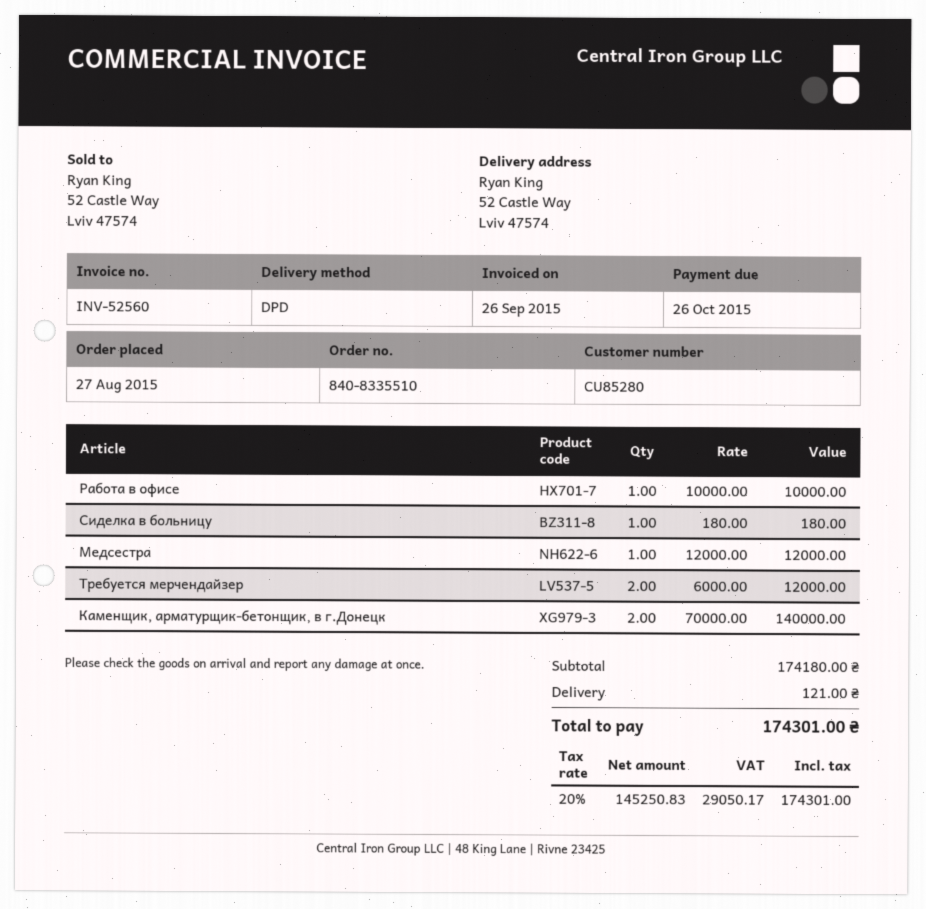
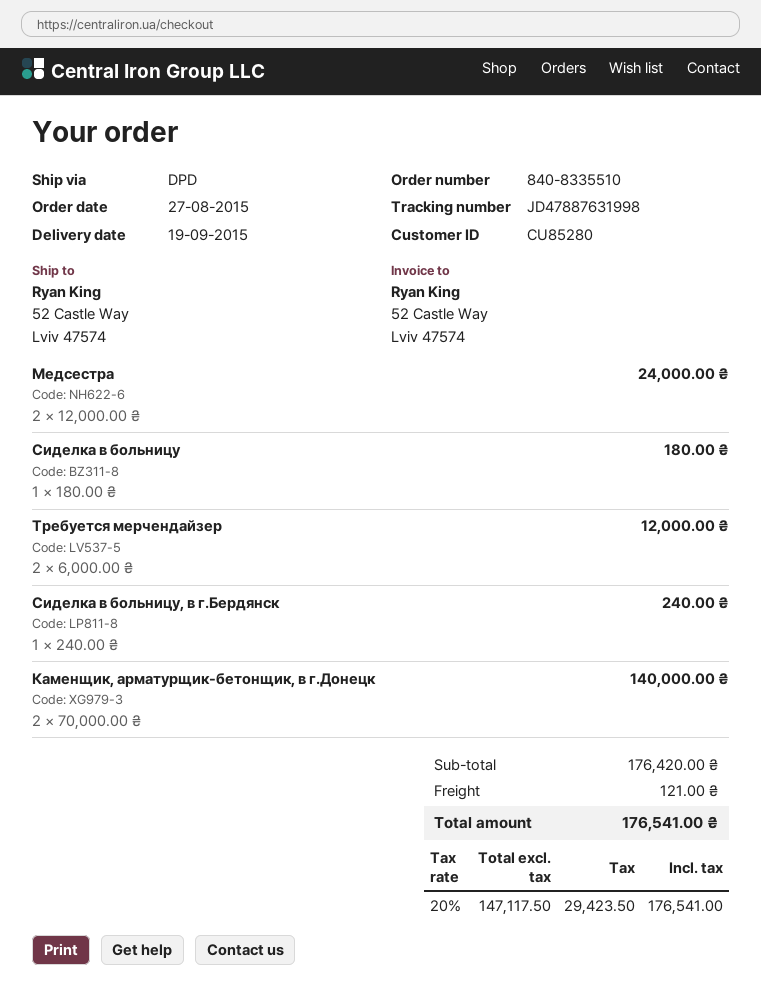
Работа в офисе: 1 x 10000.00 = 10000.00 -> none
Медсестра: 1 x 12000.00 = 12000.00 -> 2 x 12000.00 = 24000.00
Сиделка в больницу, в г.Бердянск: none -> 1 x 240.00 = 240.00
subtotal: 174180.00 -> 176420.00
net: 145250.83 -> 147117.50
tax: 20% = 29050.17 -> 20% = 29423.50
total: 174301.00 -> 176541.00

